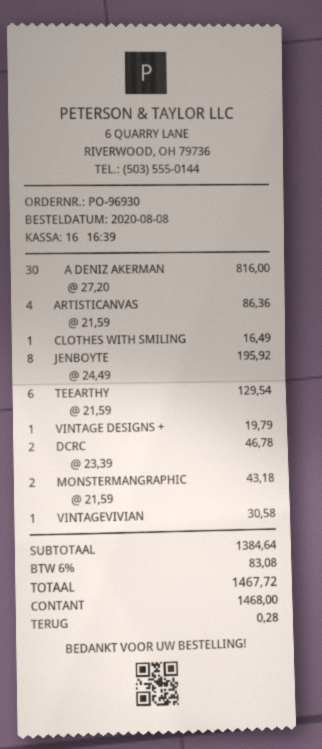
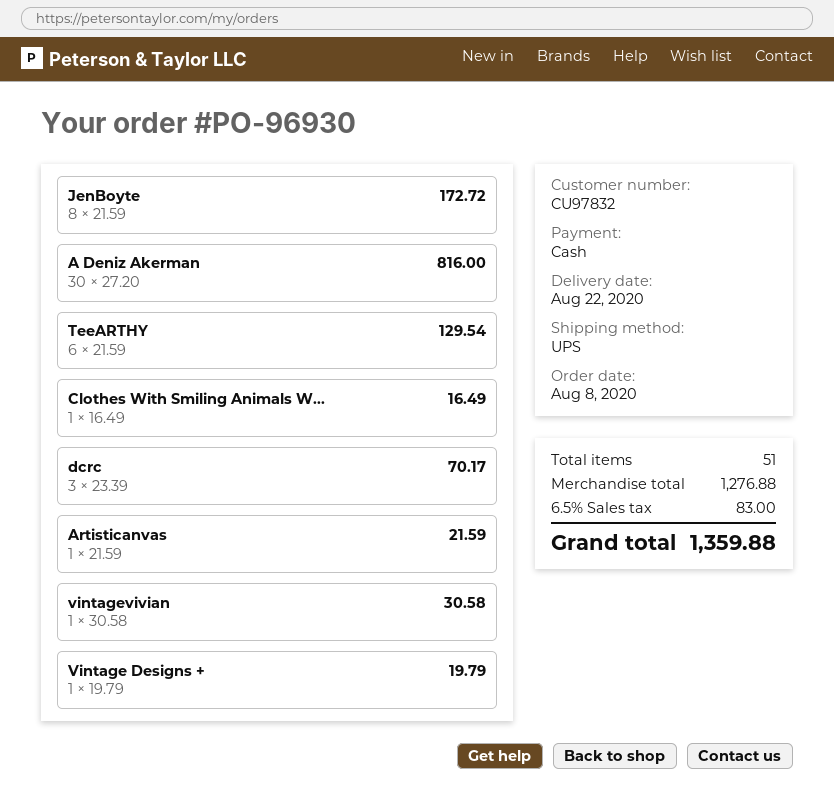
ARTISTICANVAS: 4 x 21.59 = 86.36 -> 1 x 21.59 = 21.59
JENBOYTE: 8 x 24.49 = 195.92 -> 8 x 21.59 = 172.72
DCRC: 2 x 23.39 = 46.78 -> 3 x 23.39 = 70.17
MONSTERMANGRAPHIC: 2 x 21.59 = 43.18 -> none
subtotal: 1384.64 -> 1276.88
tax: 6% = 83.08 -> 6.5% = 83.00
total: 1467.72 -> 1359.88

